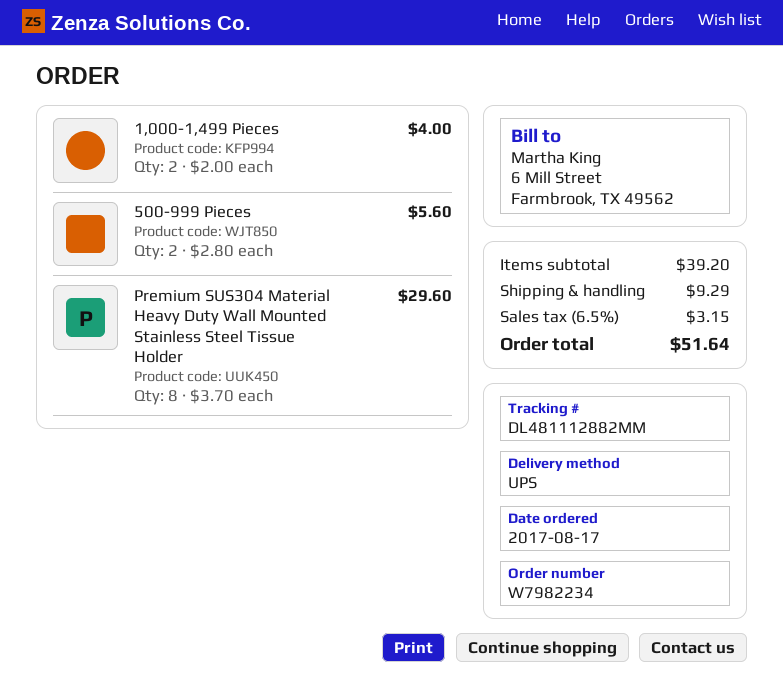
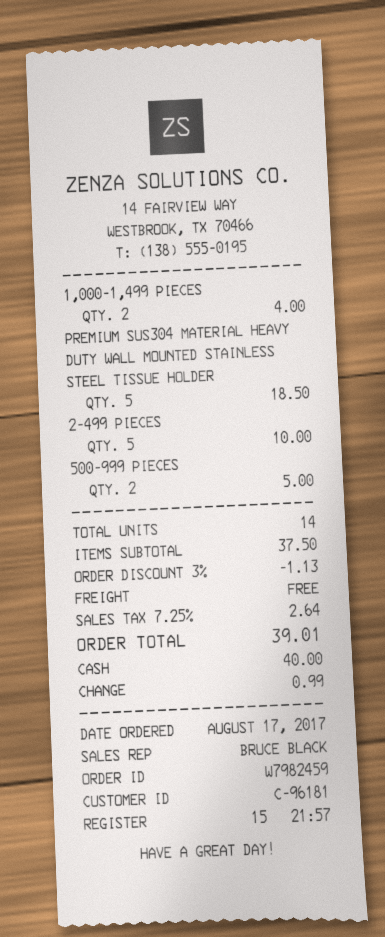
order number: W7982234 -> W7982459
500-999 Pieces: 2 for 5.60 -> 2 for 5.00
Premium SUS304 Material Heavy Duty Wall Mounted Stainless Steel Tissue Holder: 8 for 29.60 -> 5 for 18.50
2-499 PIECES: none -> 5 for 10.00
subtotal: 39.20 -> 37.50
discount: none -> 3% = 1.13
shipping: 9.29 -> 0.00
tax: 6.5% = 3.15 -> 7.25% = 2.64
total: 51.64 -> 39.01

